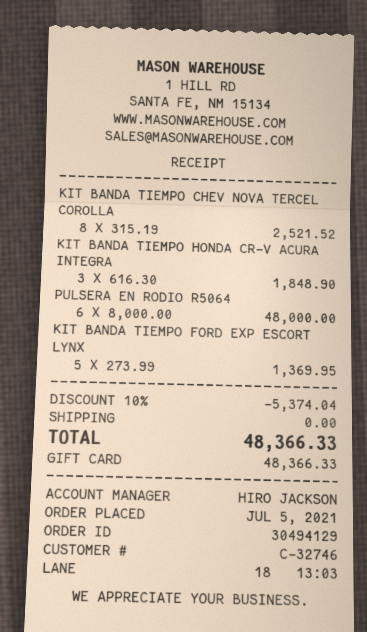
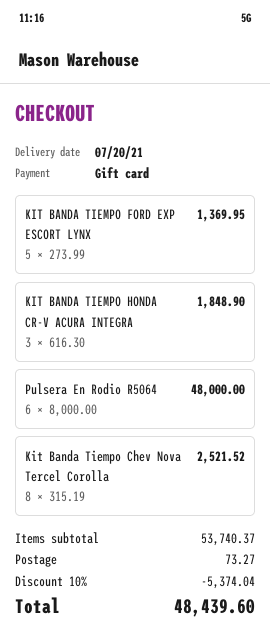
shipping: 0.00 -> 73.27
total: 48366.33 -> 48439.60

